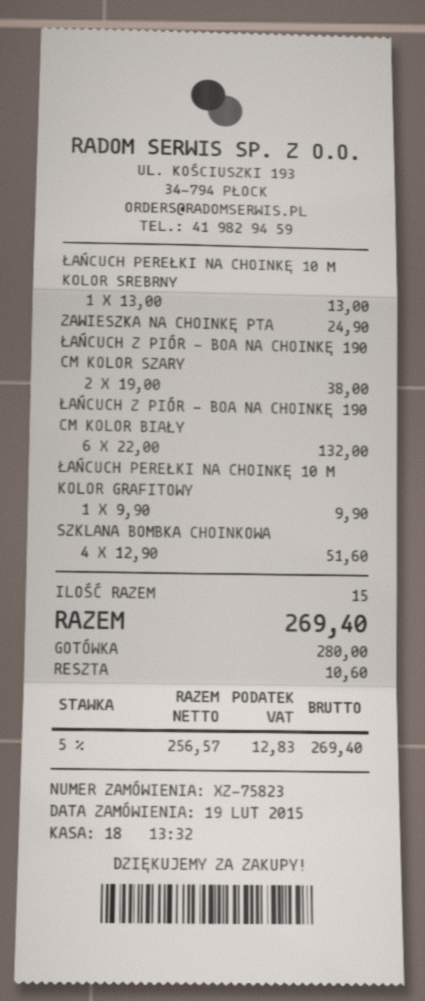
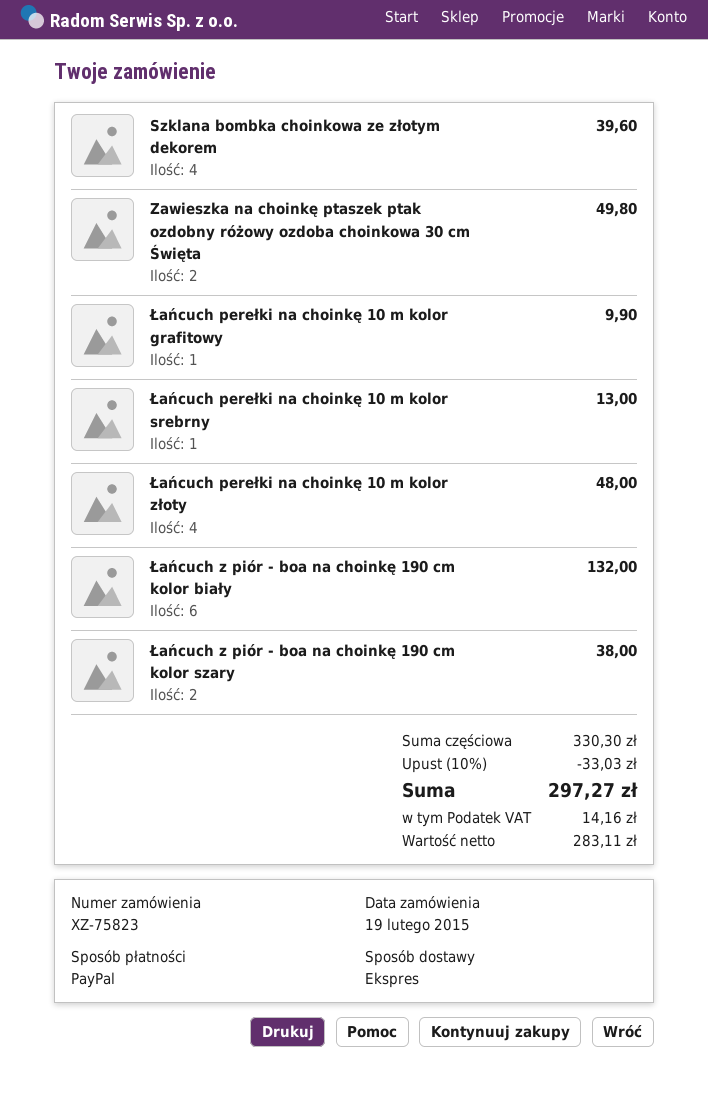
payment method: cash -> PayPal
ZAWIESZKA NA CHOINKĘ PTA: 1 for 24.90 -> 2 for 49.80
SZKLANA BOMBKA CHOINKOWA: 4 for 51.60 -> 4 for 39.60
Łańcuch perełki na choinkę 10 m kolor złoty: none -> 4 for 48.00
discount: none -> 10% = 33.03
net: 256.57 -> 283.11
tax: 12.83 -> 14.16
total: 269.40 -> 297.27

